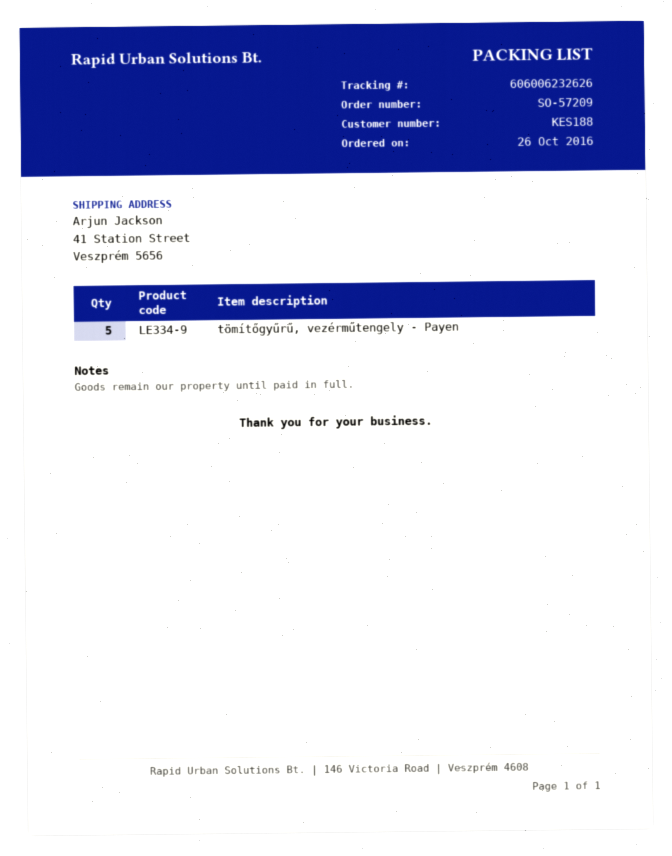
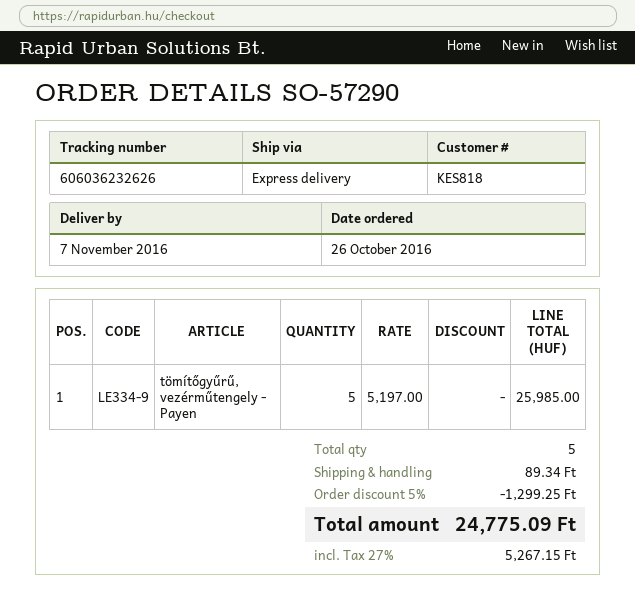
order number: SO-57209 -> SO-57290
customer number: KES188 -> KES818
tracking number: 606006232626 -> 606036232626

